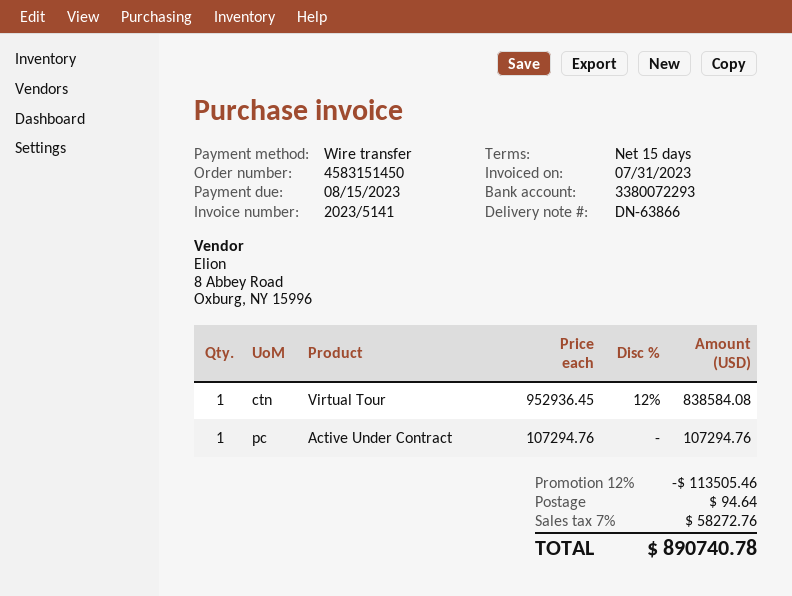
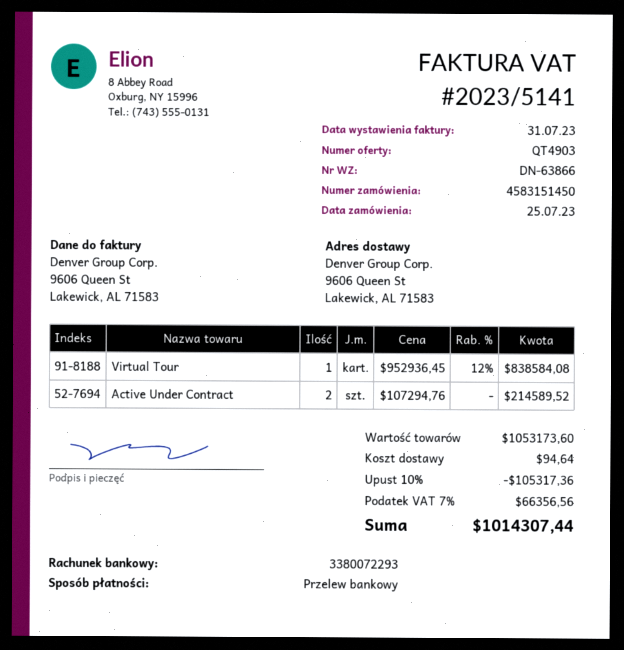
Active Under Contract: 1 x 107294.76 = 107294.76 -> 2 x 107294.76 = 214589.52
discount: 12% = 113505.46 -> 10% = 105317.36
tax: 7% = 58272.76 -> 7% = 66356.56
total: 890740.78 -> 1014307.44

